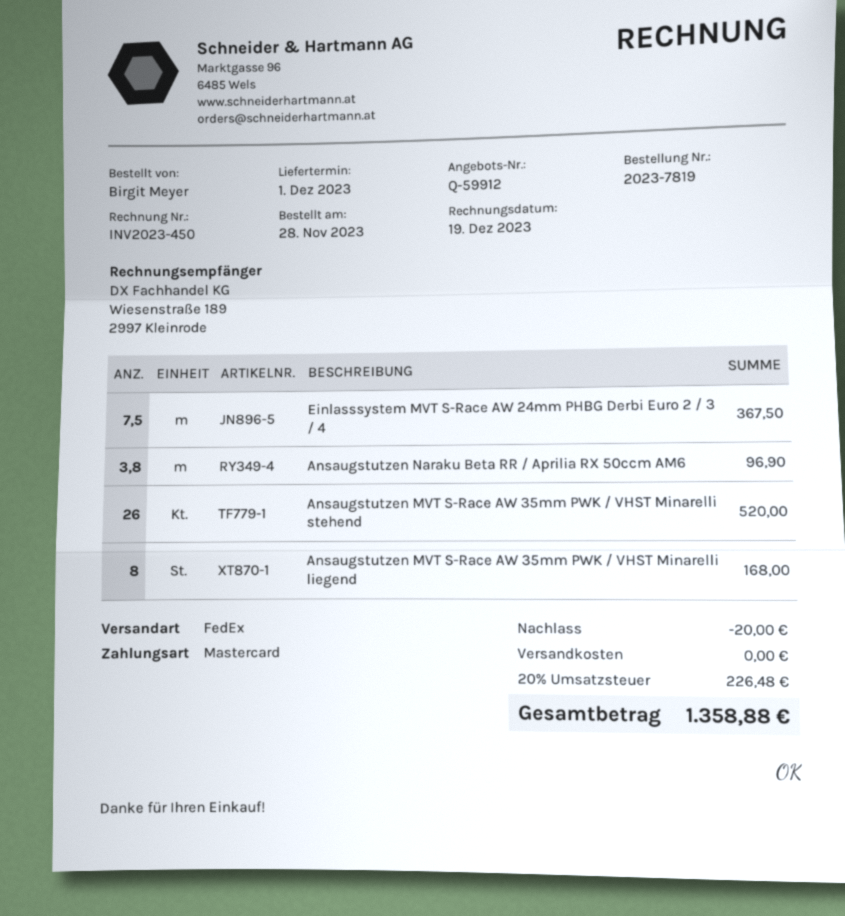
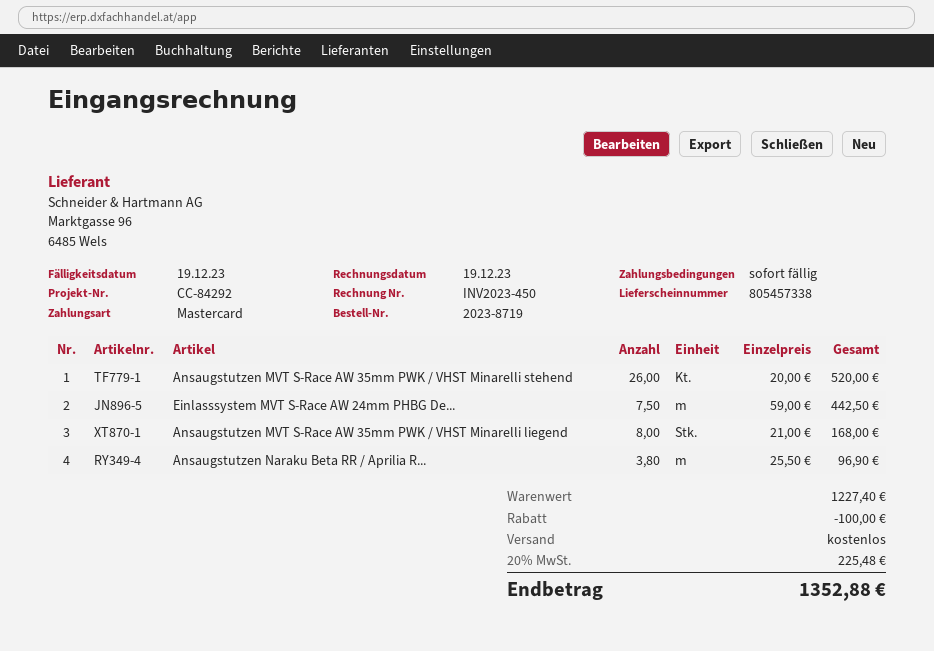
order number: 2023-7819 -> 2023-8719
Einlasssystem MVT S-Race AW 24mm PHBG Derbi Euro 2 / 3 / 4: 7.5 for 367.50 -> 7.5 for 442.50
discount: 20.00 -> 100.00
tax: 20% = 226.48 -> 20% = 225.48
total: 1358.88 -> 1352.88

